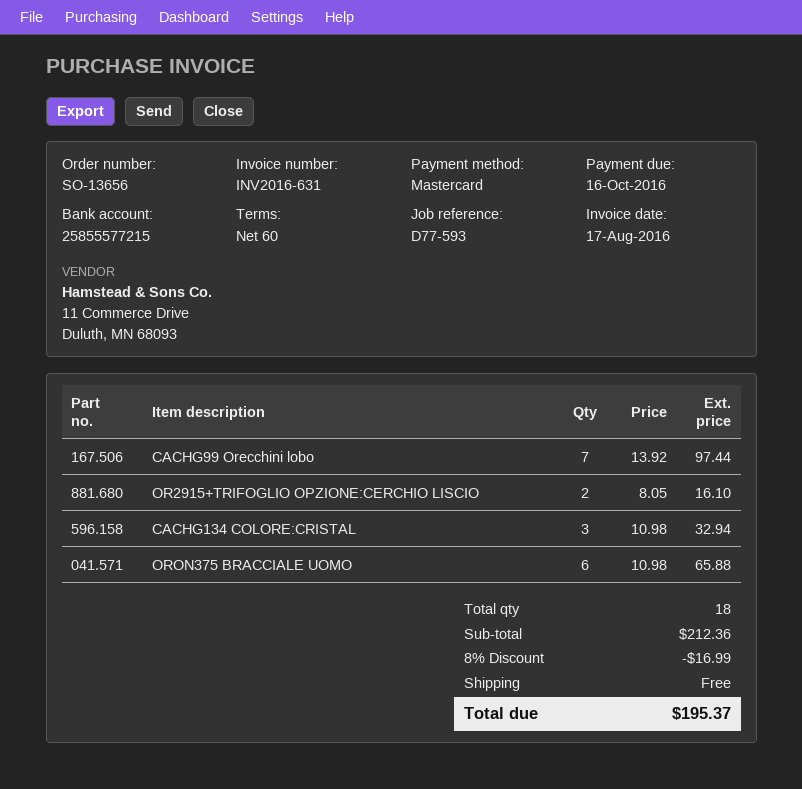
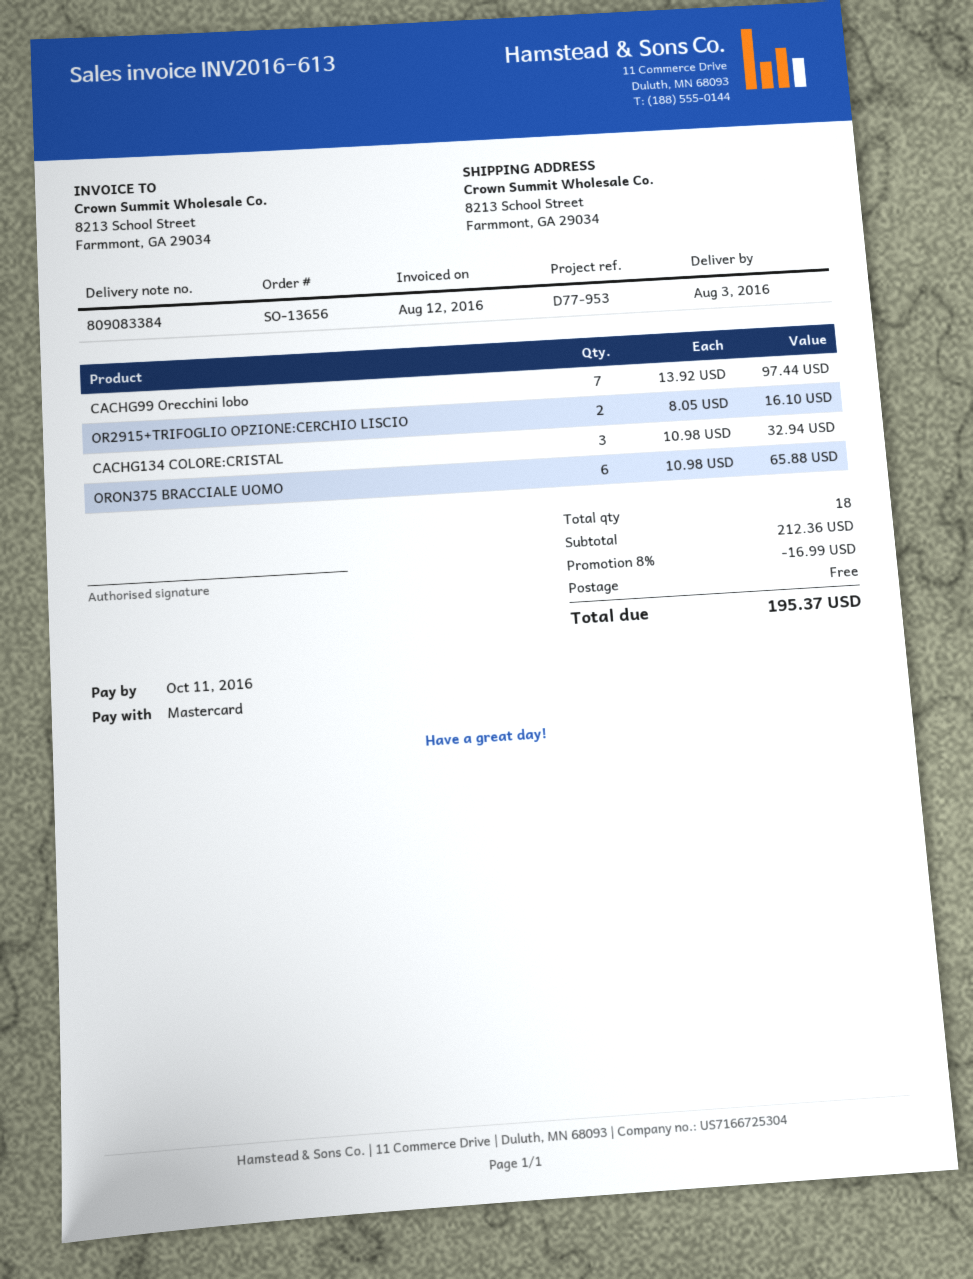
invoice number: INV2016-631 -> INV2016-613
invoice date: 2016-08-17 -> 2016-08-12
due date: 2016-10-16 -> 2016-10-11
reference: D77-593 -> D77-953

